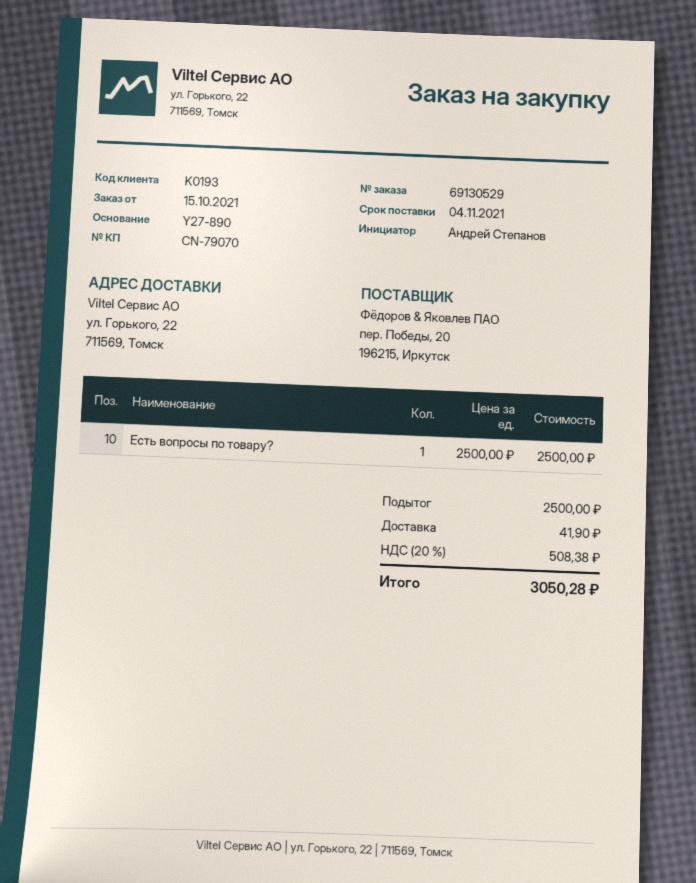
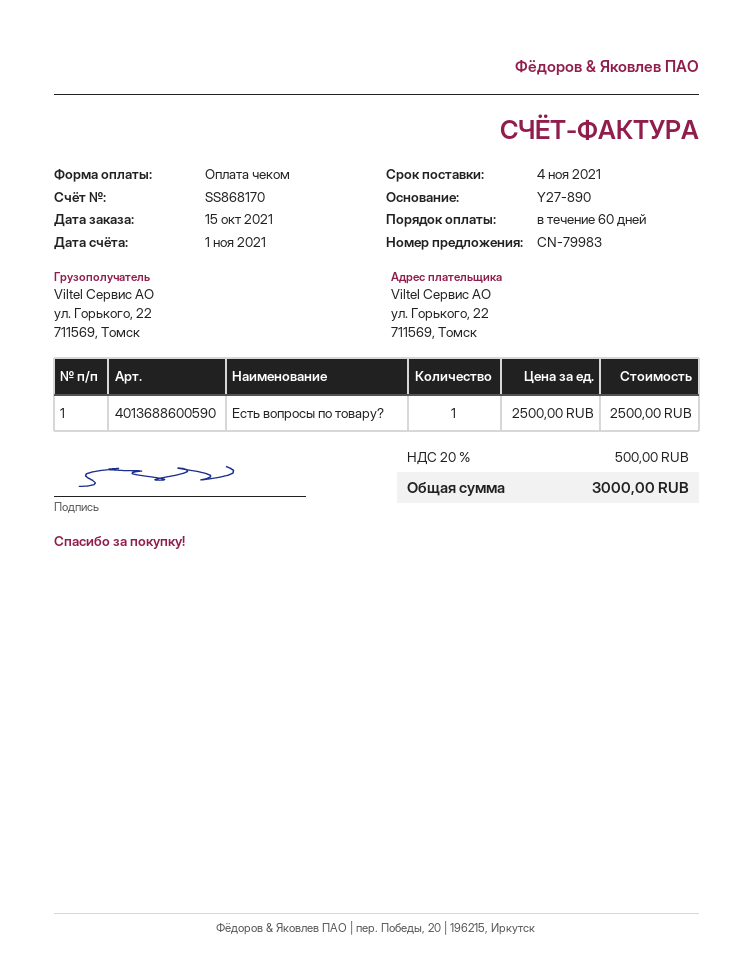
quote number: CN-79070 -> CN-79983
shipping: 41.90 -> none
tax: 20% = 508.38 -> 20% = 500.00
total: 3050.28 -> 3000.00

